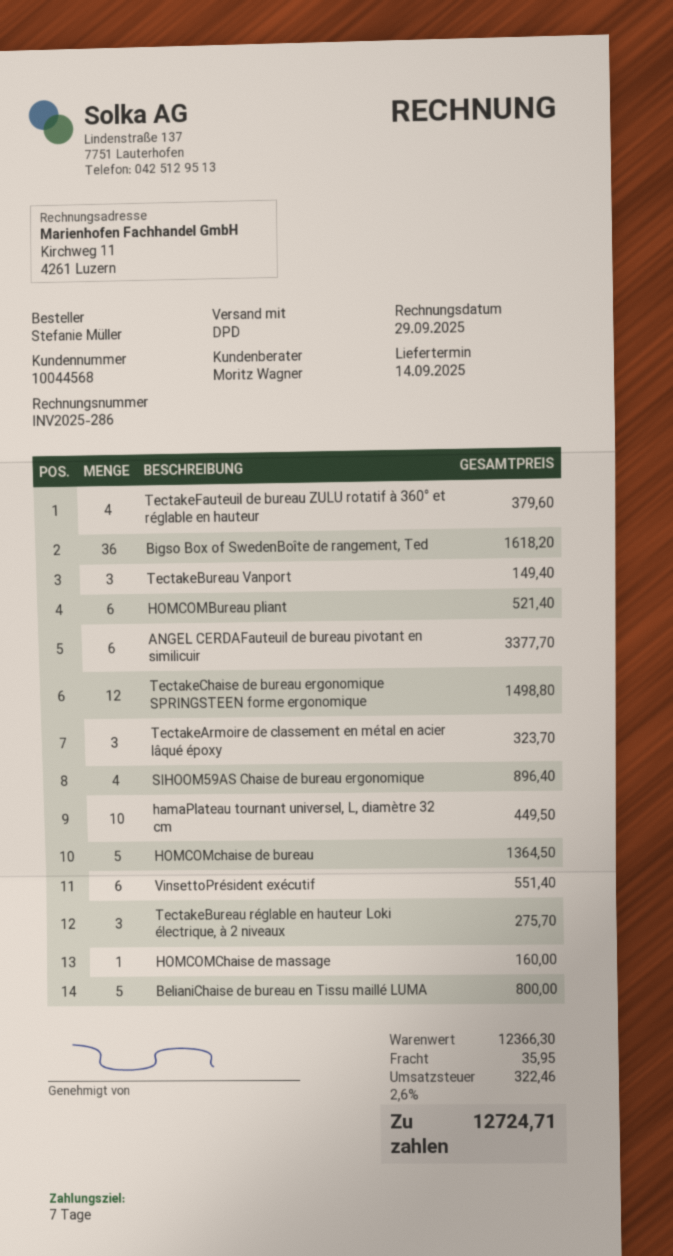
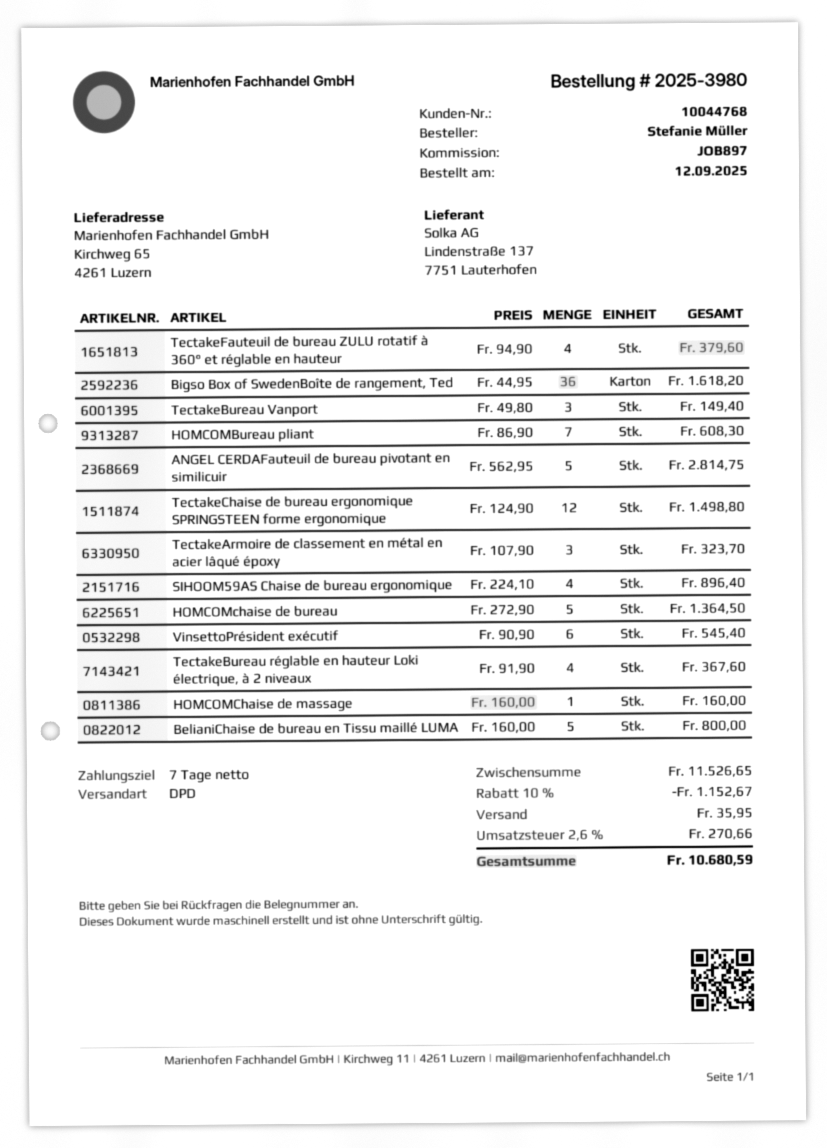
customer number: 10044568 -> 10044768
HOMCOMBureau pliant: 6 for 521.40 -> 7 for 608.30
ANGEL CERDAFauteuil de bureau pivotant en similicuir: 6 for 3377.70 -> 5 for 2814.75
hamaPlateau tournant universel, L, diamètre 32 cm: 10 for 449.50 -> none
VinsettoPrésident exécutif: 6 for 551.40 -> 6 for 545.40
TectakeBureau réglable en hauteur Loki électrique, à 2 niveaux: 3 for 275.70 -> 4 for 367.60
subtotal: 12366.30 -> 11526.65
discount: none -> 10% = 1152.67
tax: 2.6% = 322.46 -> 2.6% = 270.66
total: 12724.71 -> 10680.59

